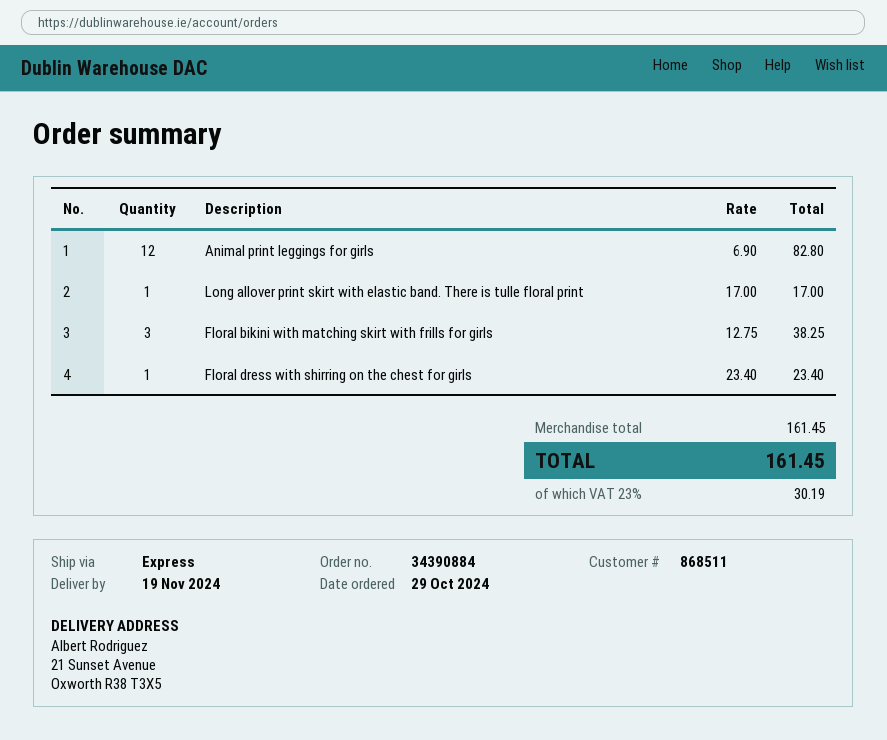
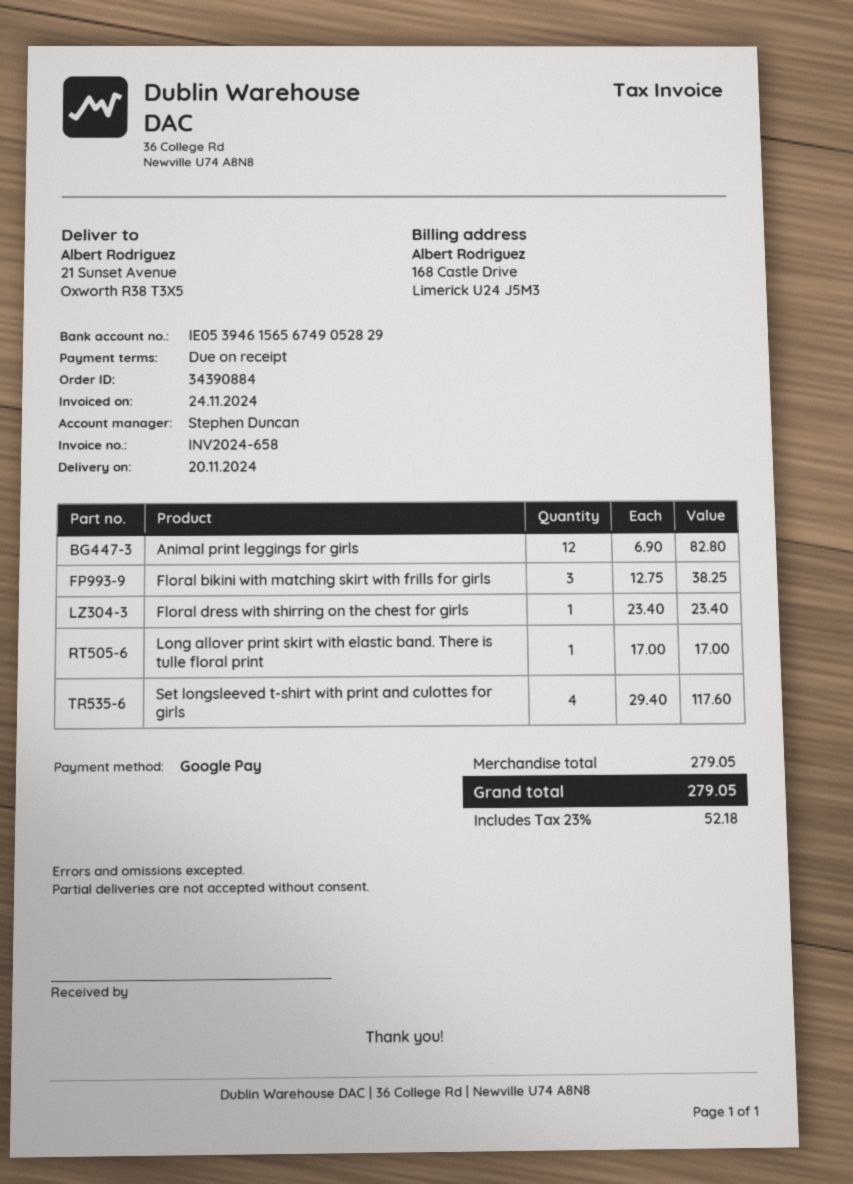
delivery date: 2024-11-19 -> 2024-11-20
Set longsleeved t-shirt with print and culottes for girls: none -> 4 x 29.40 = 117.60
subtotal: 161.45 -> 279.05
tax: 23% = 30.19 -> 23% = 52.18
total: 161.45 -> 279.05

